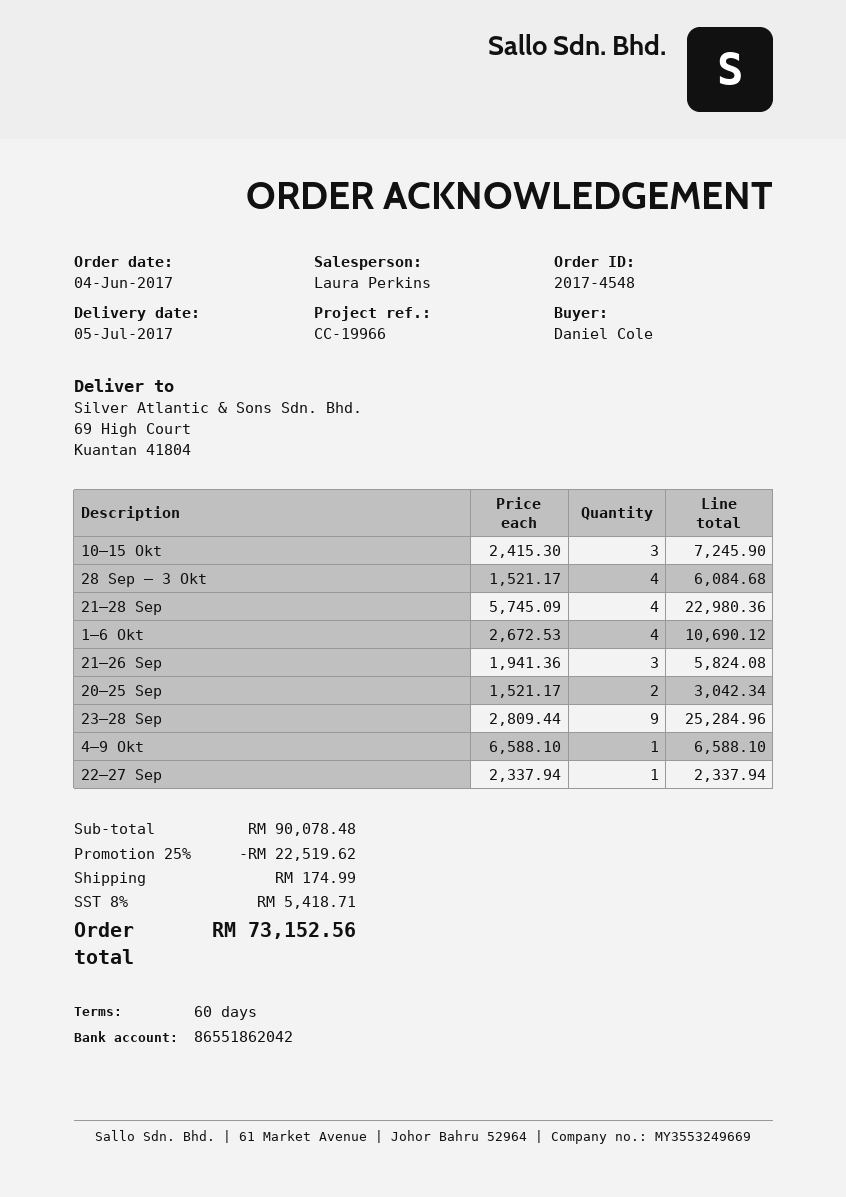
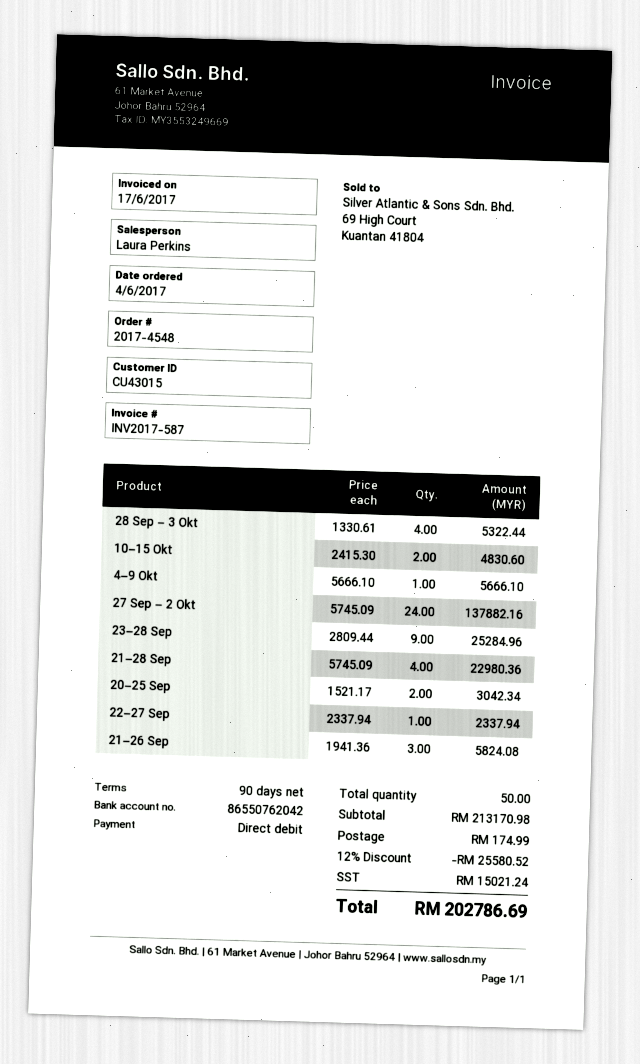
payment terms: 60 days -> 90 days
bank account: 86551862042 -> 86550762042
10–15 Okt: 3 x 2415.30 = 7245.90 -> 2 x 2415.30 = 4830.60
28 Sep – 3 Okt: 4 x 1521.17 = 6084.68 -> 4 x 1330.61 = 5322.44
1–6 Okt: 4 x 2672.53 = 10690.12 -> none
4–9 Okt: 1 x 6588.10 = 6588.10 -> 1 x 5666.10 = 5666.10
27 Sep – 2 Okt: none -> 24 x 5745.09 = 137882.16
subtotal: 90078.48 -> 213170.98
discount: 25% = 22519.62 -> 12% = 25580.52
tax: 5418.71 -> 15021.24
total: 73152.56 -> 202786.69

